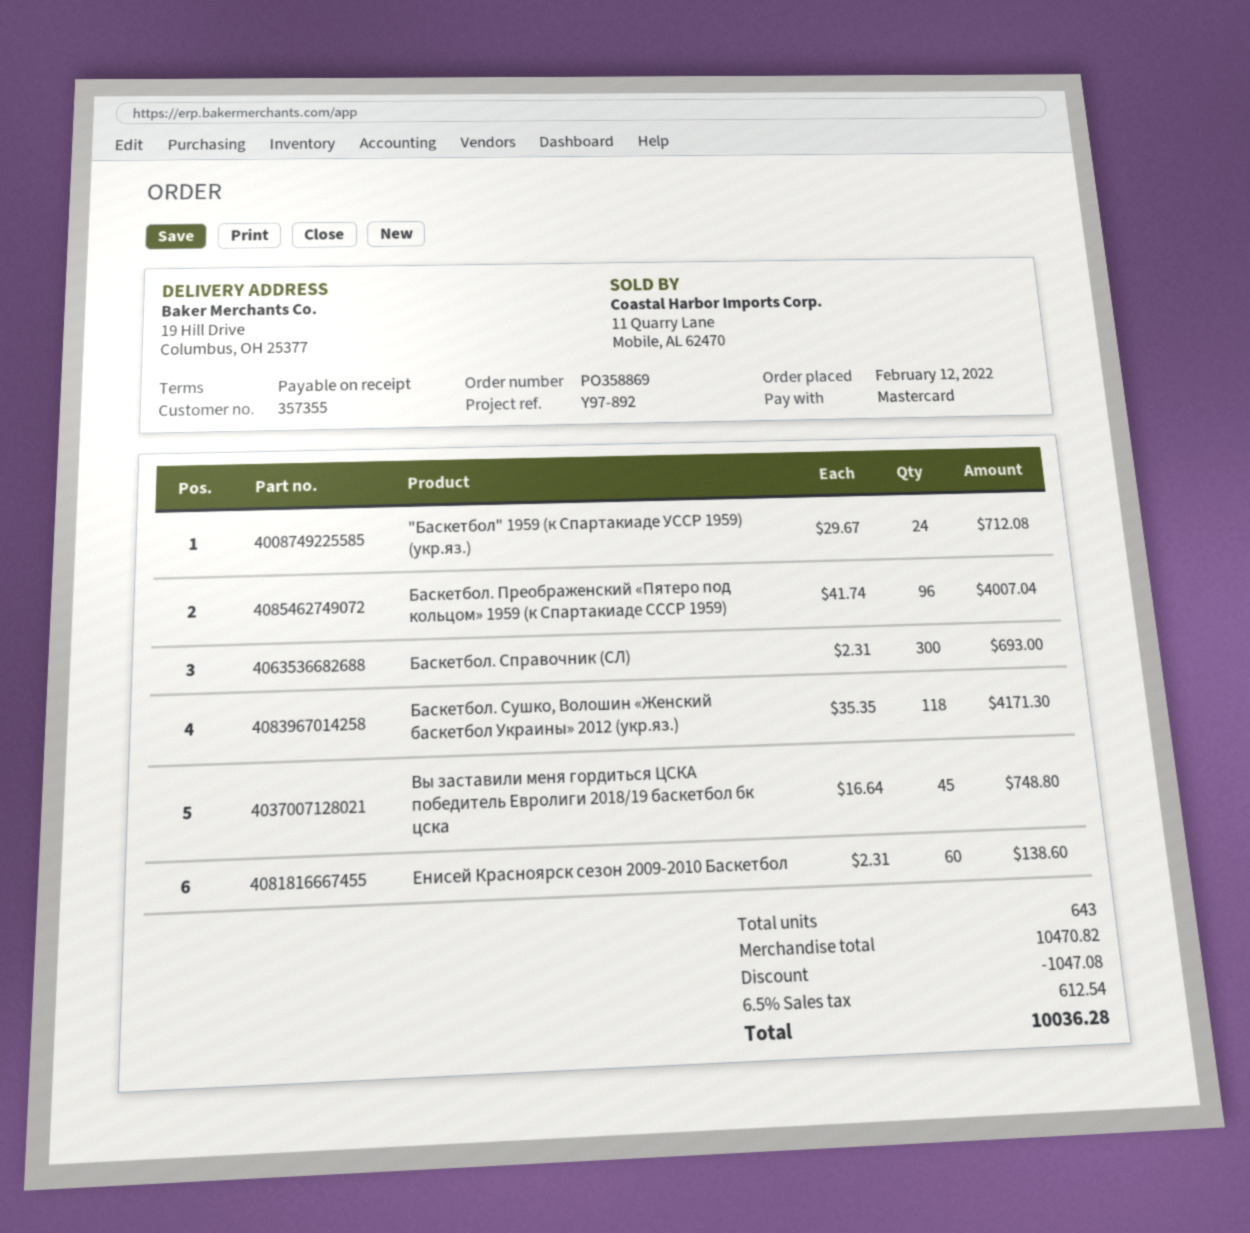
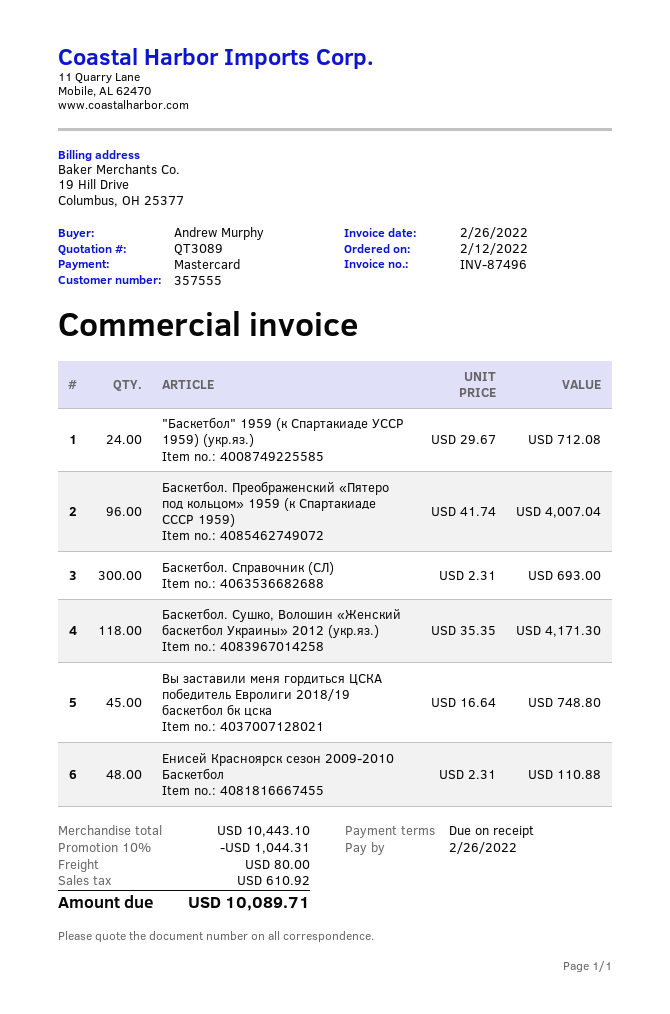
customer number: 357355 -> 357555
Енисей Красноярск сезон 2009-2010 Баскетбол: 60 x 2.31 = 138.60 -> 48 x 2.31 = 110.88
subtotal: 10470.82 -> 10443.10
discount: 1047.08 -> 1044.31
shipping: none -> 80.00
tax: 612.54 -> 610.92
total: 10036.28 -> 10089.71

